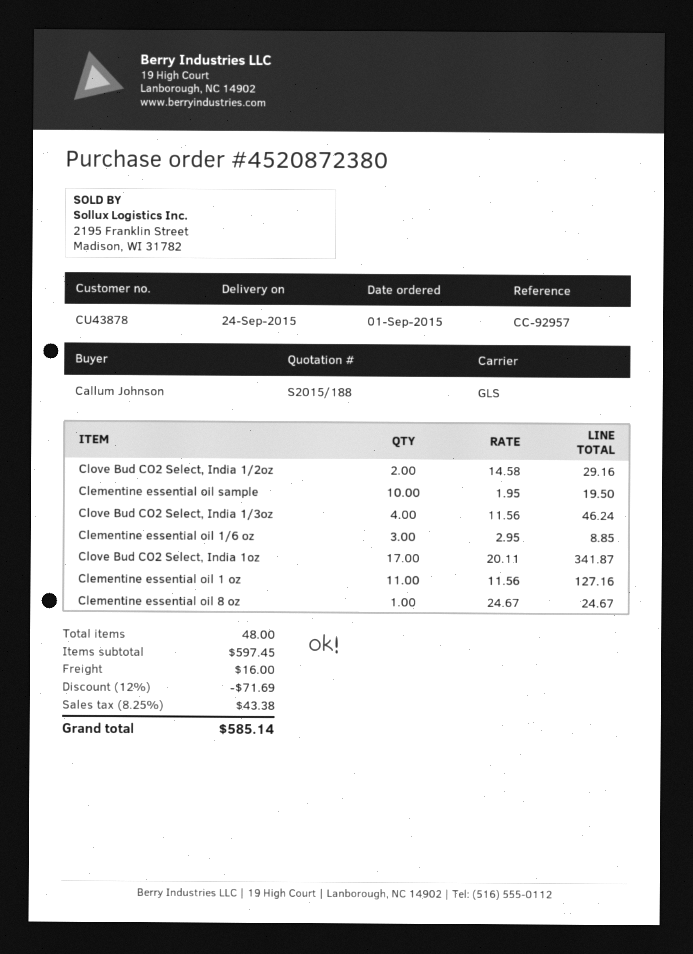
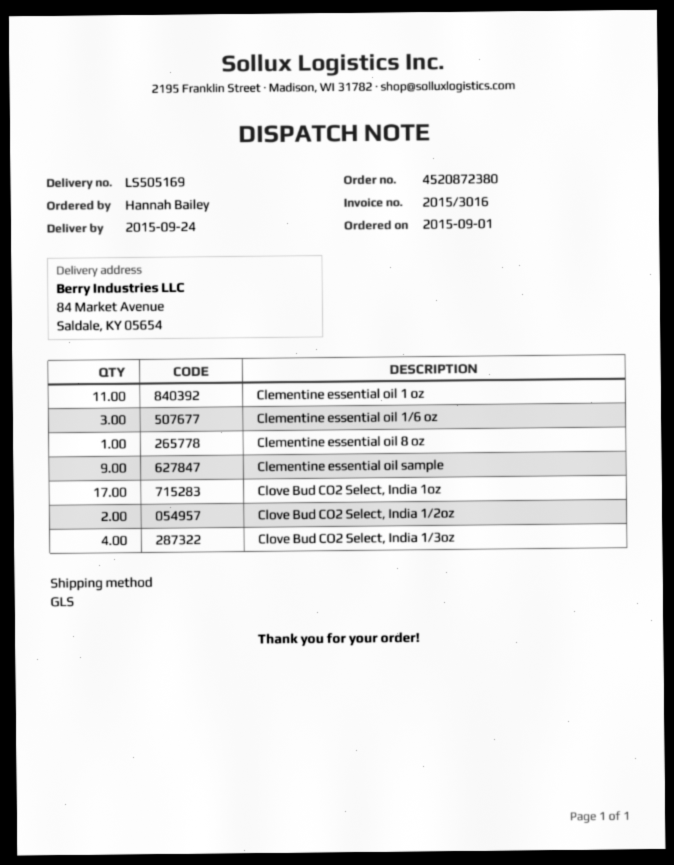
ordered by: Callum Johnson -> Hannah Bailey
Clementine essential oil sample: 10 -> 9

